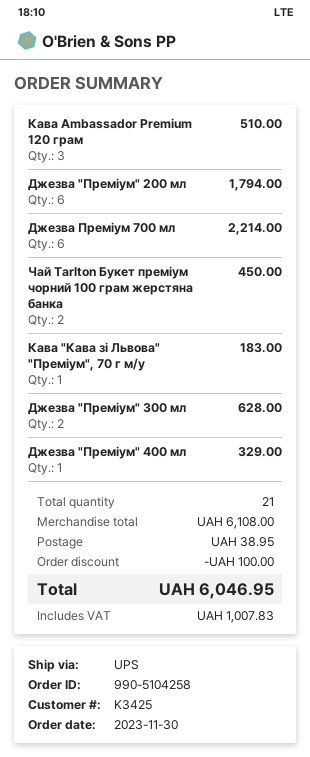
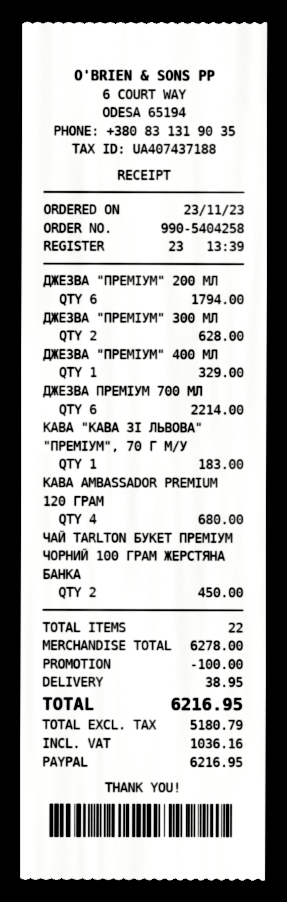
order number: 990-5104258 -> 990-5404258
order date: 2023-11-30 -> 2023-11-23
Кава Ambassador Premium 120 грам: 3 for 510.00 -> 4 for 680.00
total quantity: 21 -> 22
subtotal: 6108.00 -> 6278.00
tax: 1007.83 -> 1036.16
total: 6046.95 -> 6216.95

